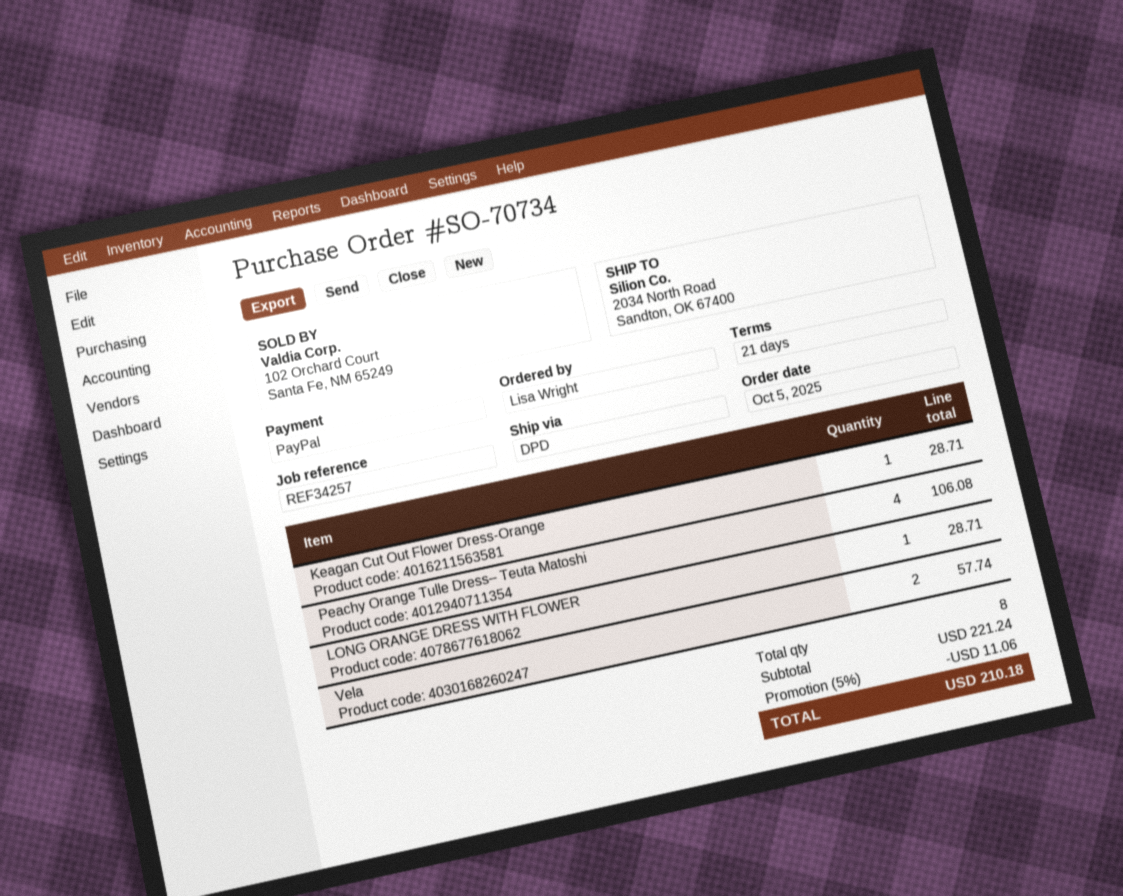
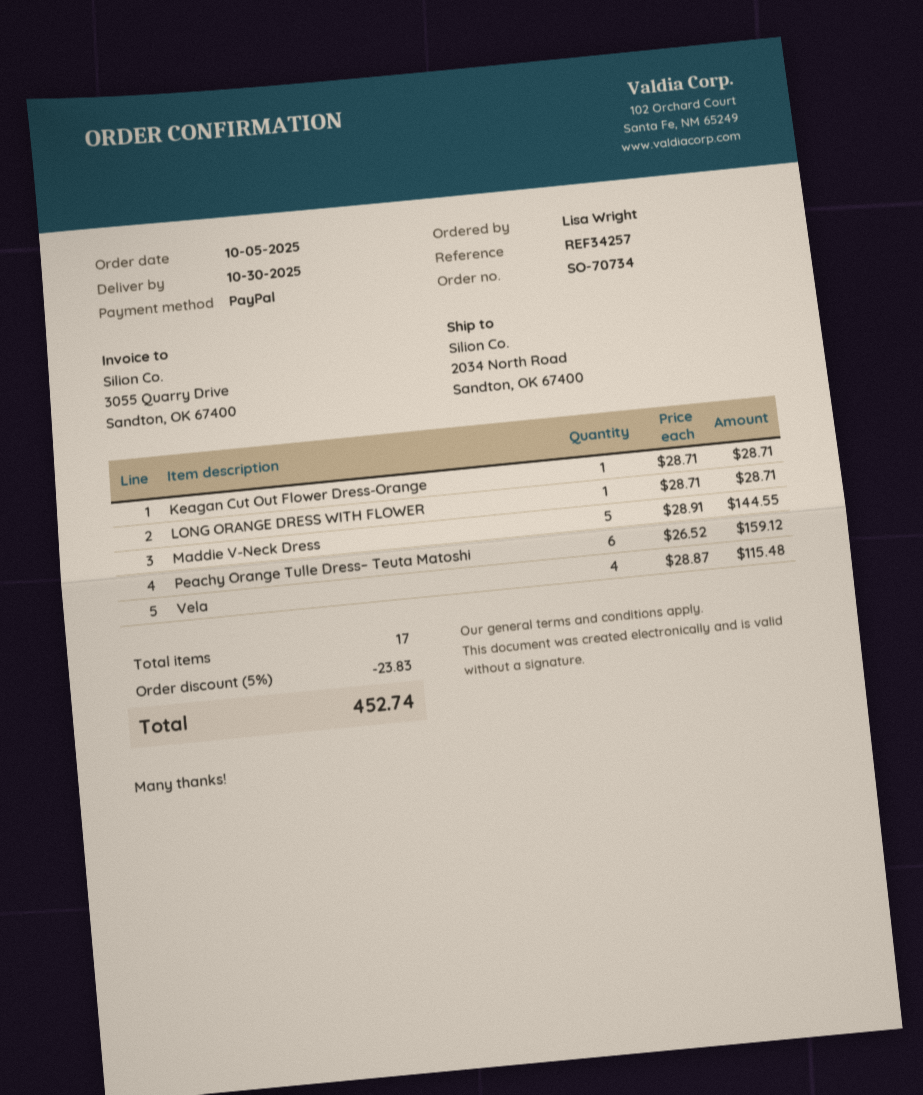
Peachy Orange Tulle Dress– Teuta Matoshi: 4 for 106.08 -> 6 for 159.12
Vela: 2 for 57.74 -> 4 for 115.48
Maddie V-Neck Dress: none -> 5 for 144.55
total quantity: 8 -> 17
discount: 5% = 11.06 -> 5% = 23.83
total: 210.18 -> 452.74

